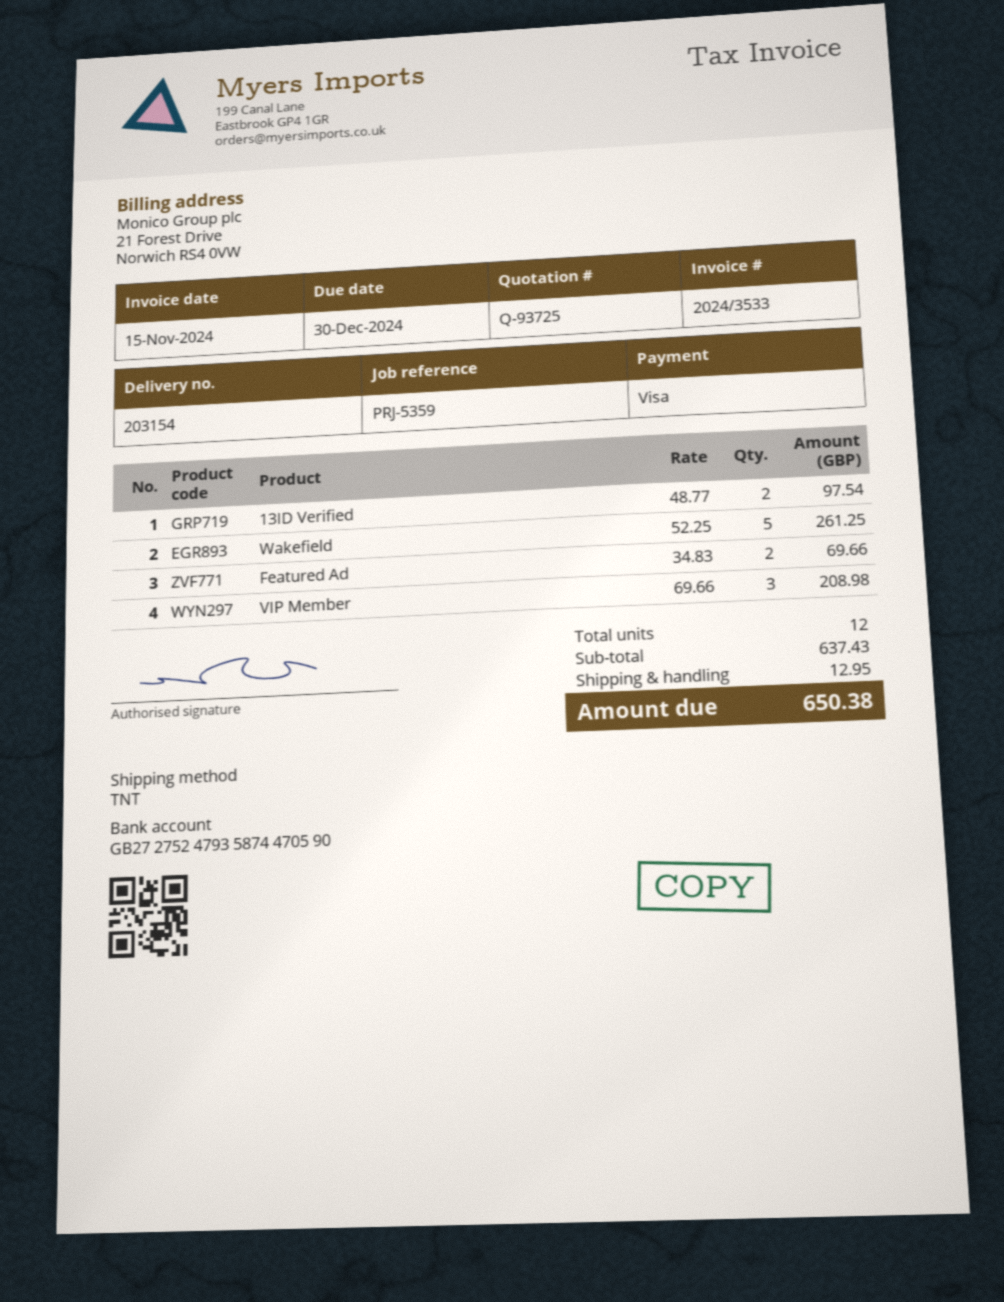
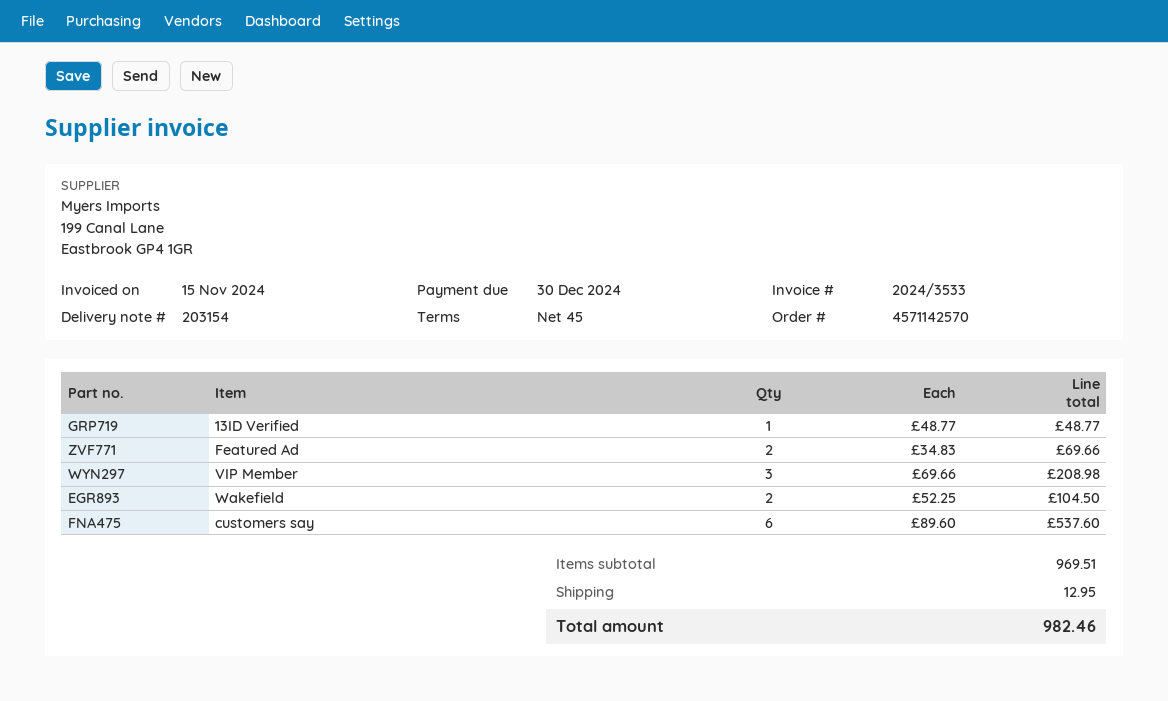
13ID Verified: 2 x 48.77 = 97.54 -> 1 x 48.77 = 48.77
Wakefield: 5 x 52.25 = 261.25 -> 2 x 52.25 = 104.50
customers say: none -> 6 x 89.60 = 537.60
subtotal: 637.43 -> 969.51
total: 650.38 -> 982.46

